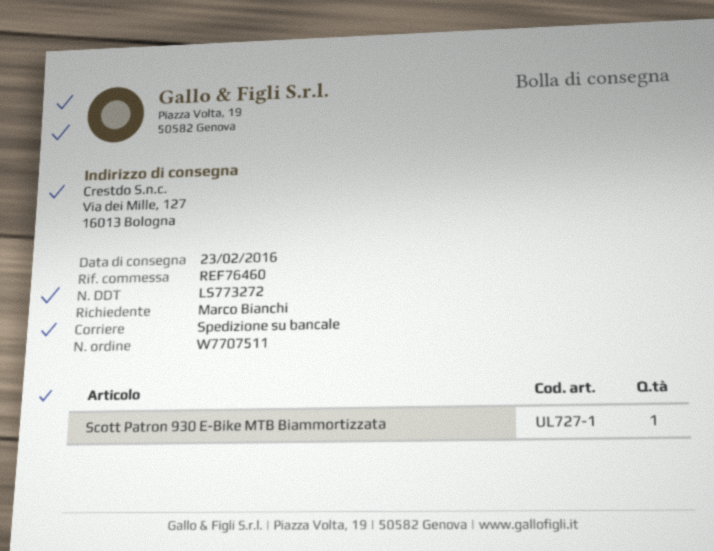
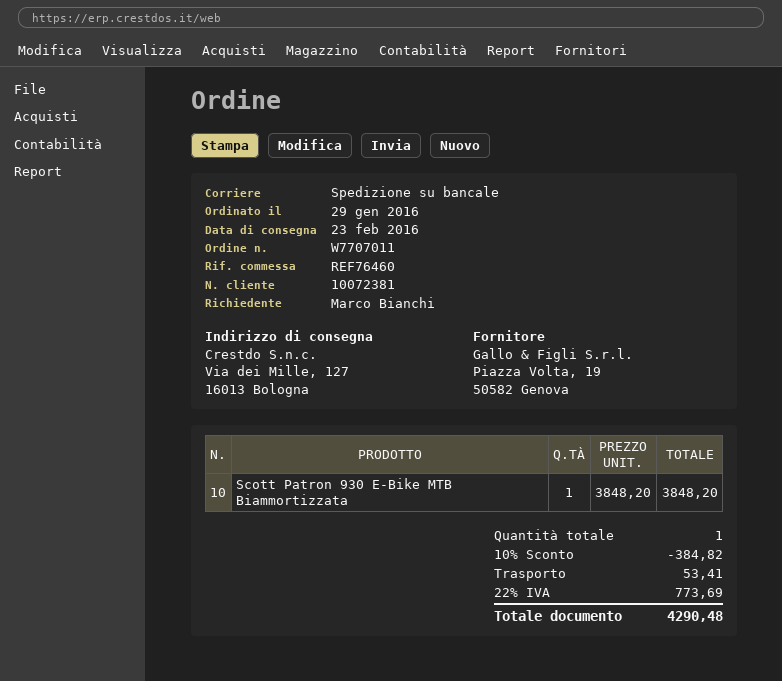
order number: W7707511 -> W7707011

